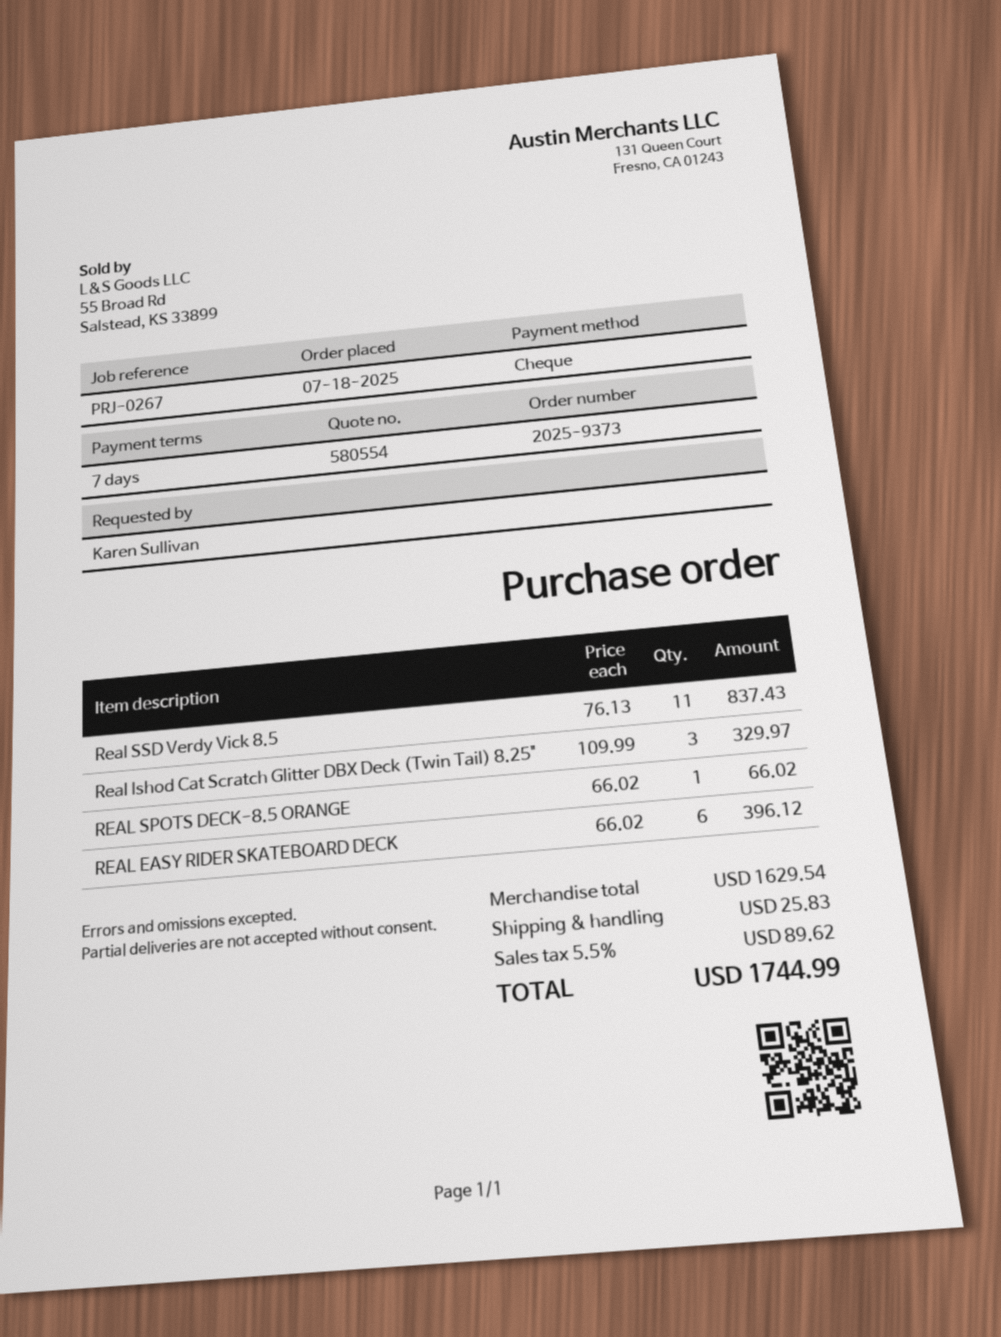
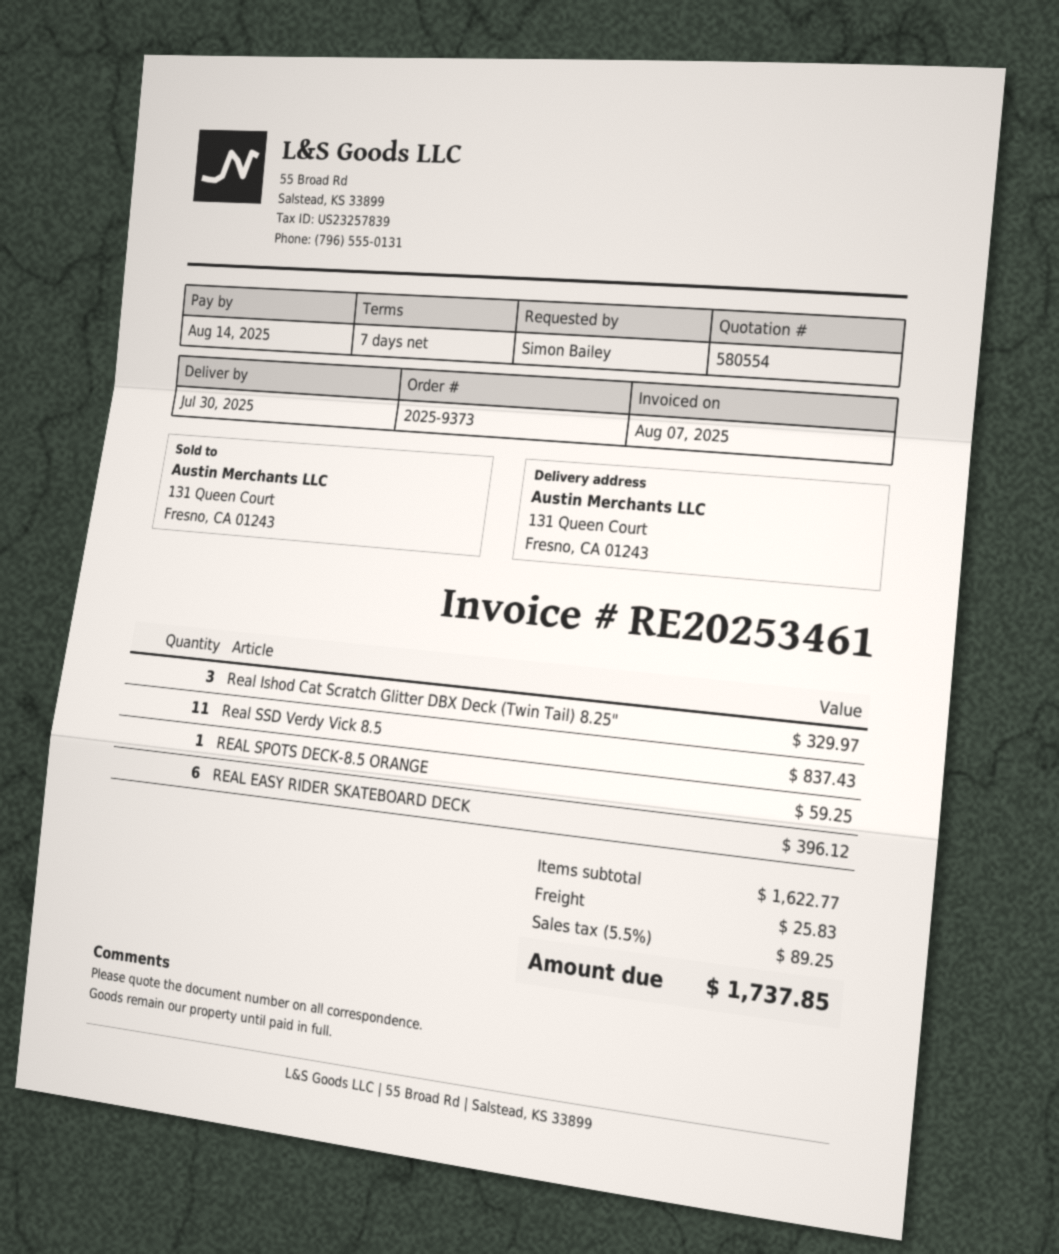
ordered by: Karen Sullivan -> Simon Bailey
REAL SPOTS DECK-8.5 ORANGE: 1 for 66.02 -> 1 for 59.25
subtotal: 1629.54 -> 1622.77
tax: 5.5% = 89.62 -> 5.5% = 89.25
total: 1744.99 -> 1737.85

